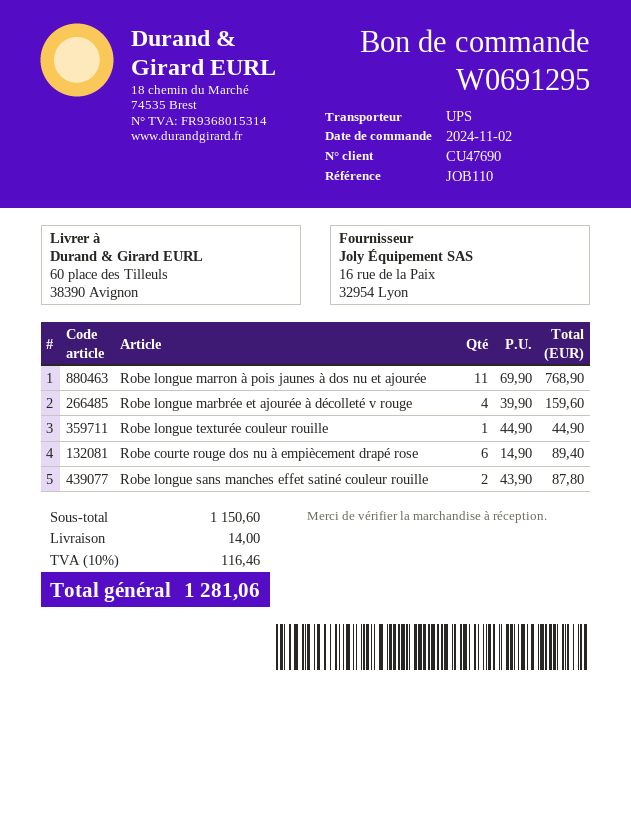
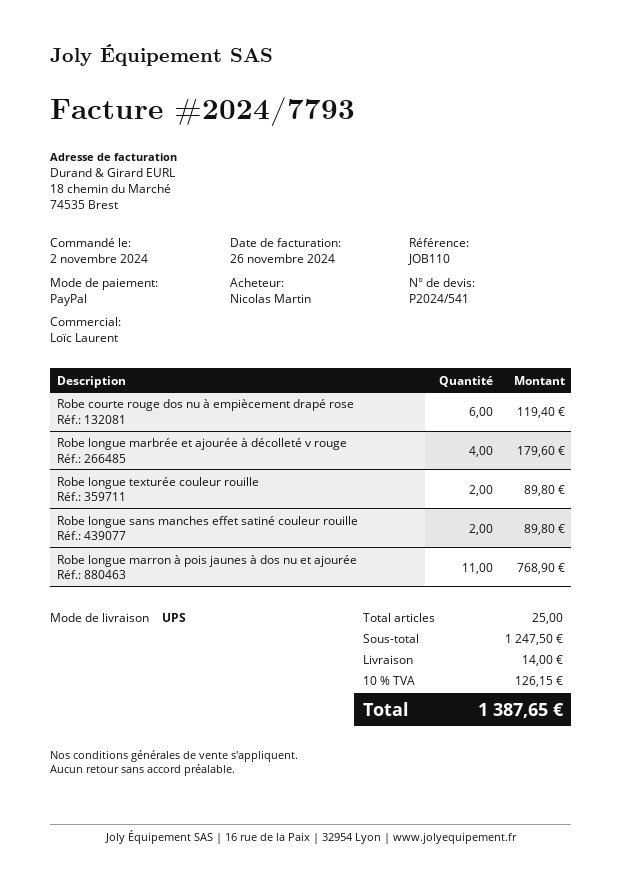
Robe longue marbrée et ajourée à décolleté v rouge: 4 for 159.60 -> 4 for 179.60
Robe longue texturée couleur rouille: 1 for 44.90 -> 2 for 89.80
Robe courte rouge dos nu à empiècement drapé rose: 6 for 89.40 -> 6 for 119.40
Robe longue sans manches effet satiné couleur rouille: 2 for 87.80 -> 2 for 89.80
subtotal: 1150.60 -> 1247.50
tax: 10% = 116.46 -> 10% = 126.15
total: 1281.06 -> 1387.65

